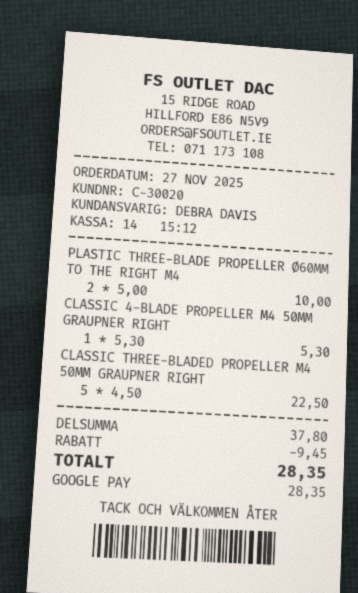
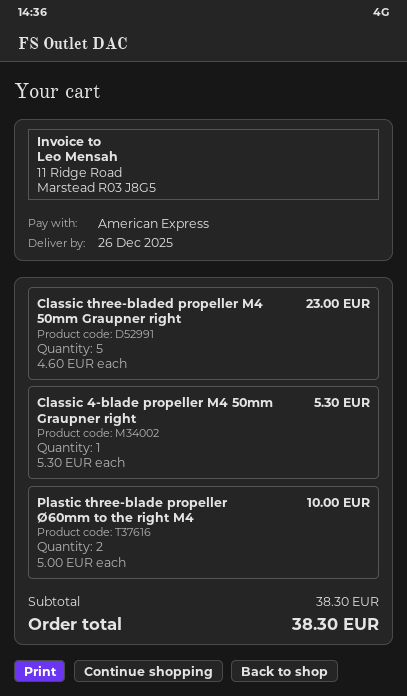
payment method: Google Pay -> American Express
CLASSIC THREE-BLADED PROPELLER M4 50MM GRAUPNER RIGHT: 5 x 4.50 = 22.50 -> 5 x 4.60 = 23.00
subtotal: 37.80 -> 38.30
discount: 9.45 -> none
total: 28.35 -> 38.30

